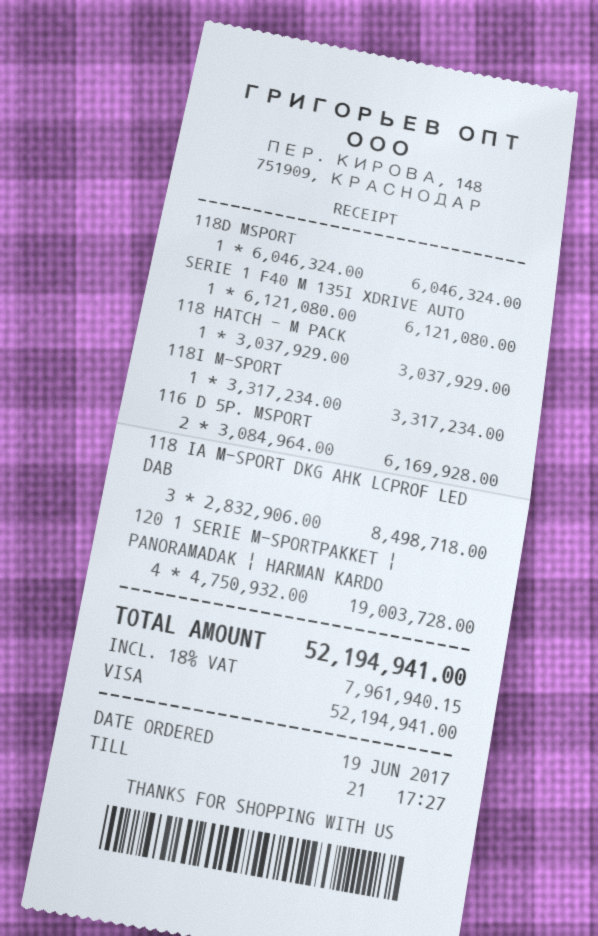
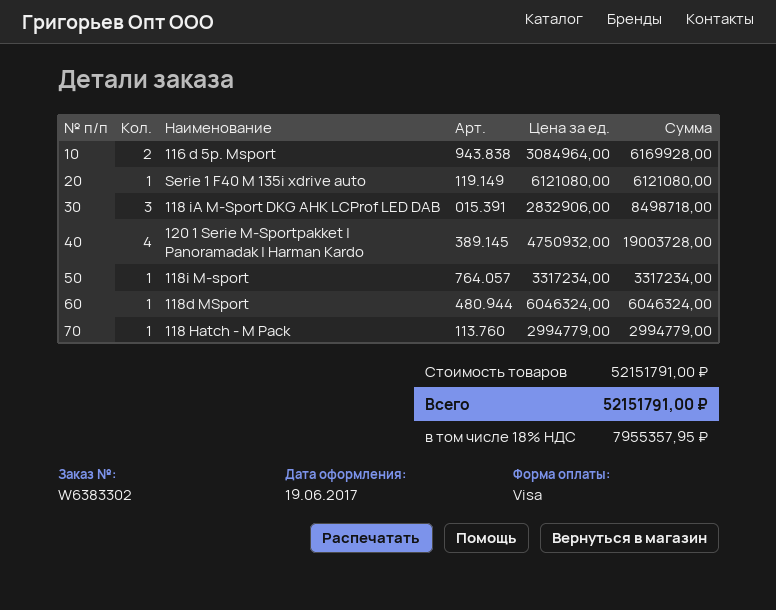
118 HATCH - M PACK: 1 x 3037929.00 = 3037929.00 -> 1 x 2994779.00 = 2994779.00
tax: 18% = 7961940.15 -> 18% = 7955357.95
total: 52194941.00 -> 52151791.00

